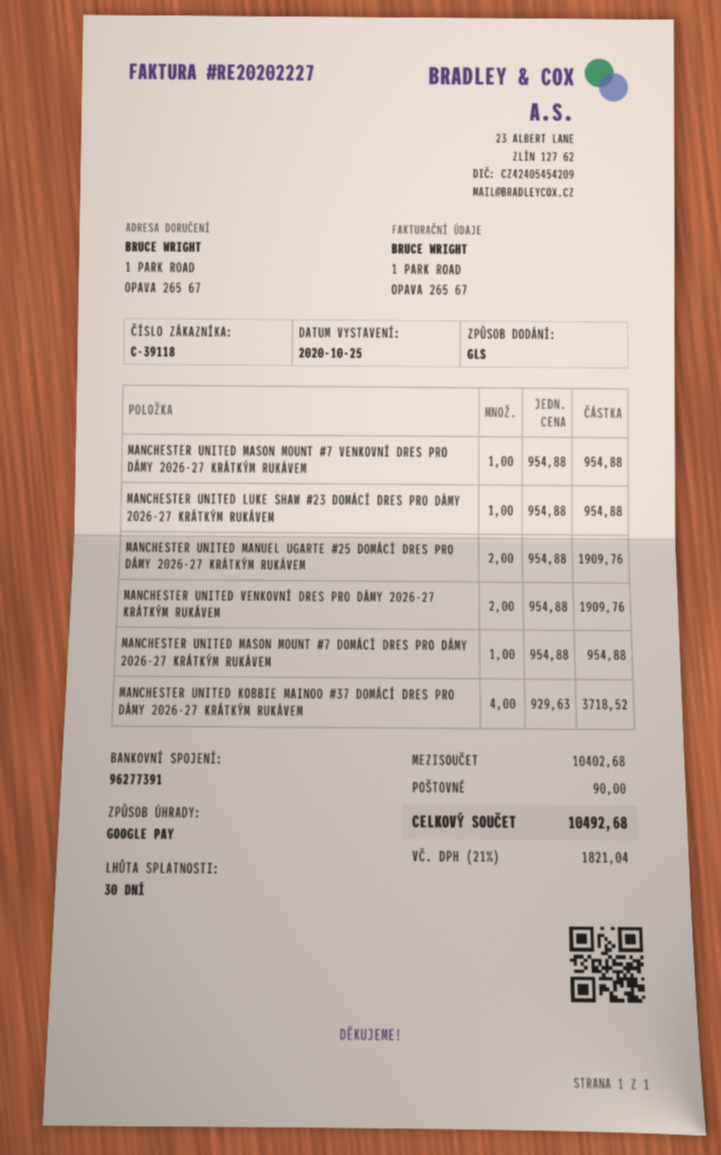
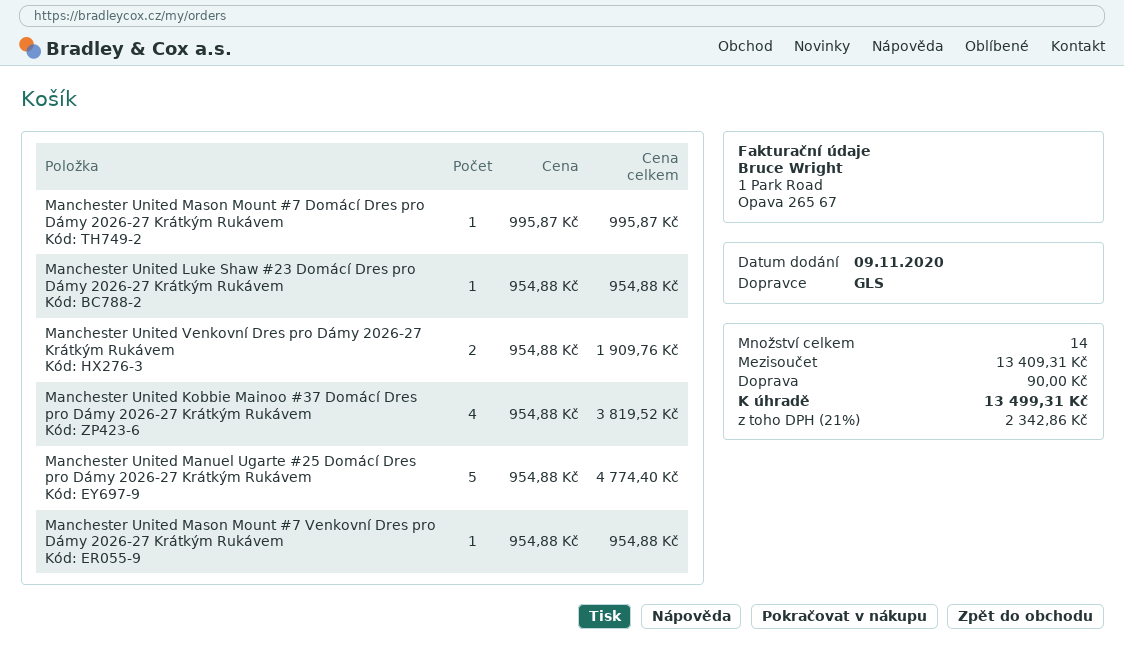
MANCHESTER UNITED MANUEL UGARTE #25 DOMÁCÍ DRES PRO DÁMY 2026-27 KRÁTKÝM RUKÁVEM: 2 x 954.88 = 1909.76 -> 5 x 954.88 = 4774.40
MANCHESTER UNITED MASON MOUNT #7 DOMÁCÍ DRES PRO DÁMY 2026-27 KRÁTKÝM RUKÁVEM: 1 x 954.88 = 954.88 -> 1 x 995.87 = 995.87
MANCHESTER UNITED KOBBIE MAINOO #37 DOMÁCÍ DRES PRO DÁMY 2026-27 KRÁTKÝM RUKÁVEM: 4 x 929.63 = 3718.52 -> 4 x 954.88 = 3819.52
subtotal: 10402.68 -> 13409.31
tax: 21% = 1821.04 -> 21% = 2342.86
total: 10492.68 -> 13499.31

